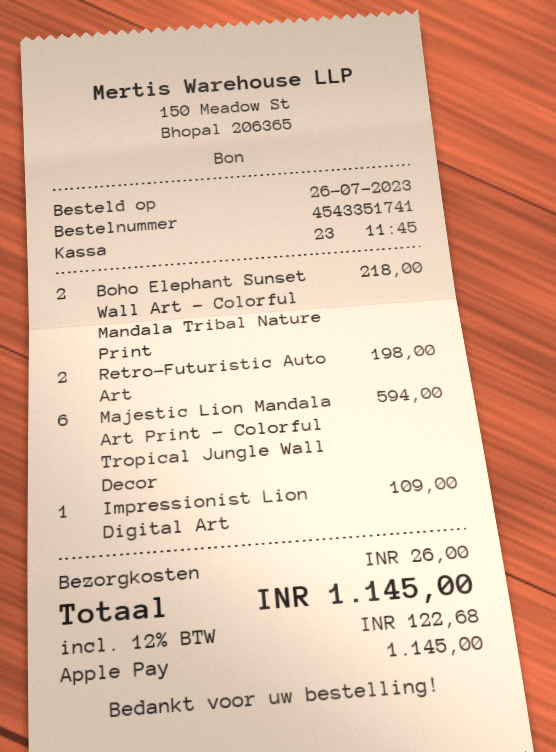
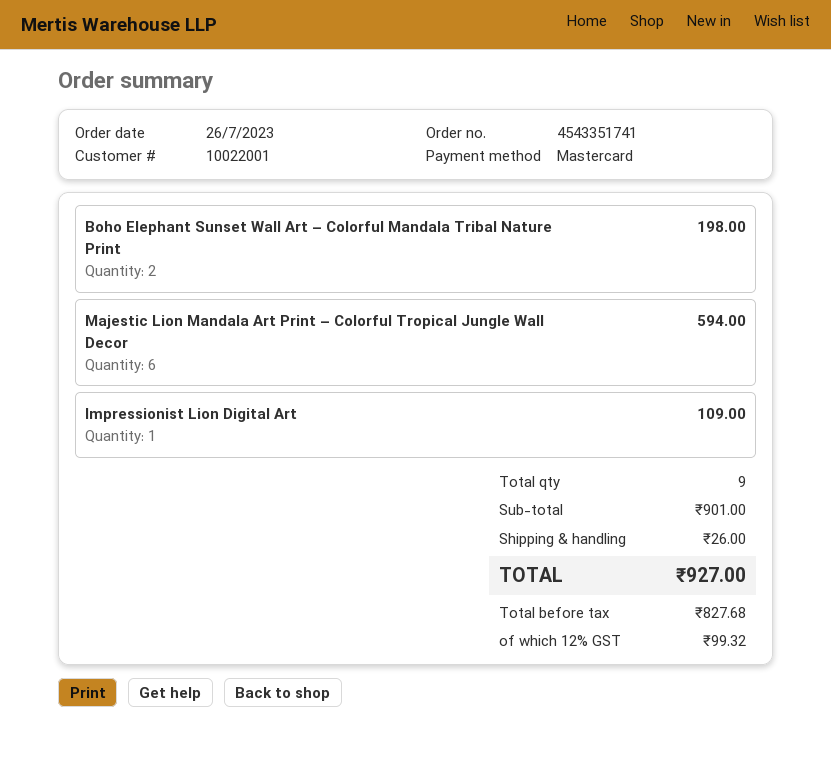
payment method: Apple Pay -> Mastercard
Boho Elephant Sunset Wall Art – Colorful Mandala Tribal Nature Print: 2 for 218.00 -> 2 for 198.00
Retro-Futuristic Auto Art: 2 for 198.00 -> none
tax: 12% = 122.68 -> 12% = 99.32
total: 1145.00 -> 927.00

